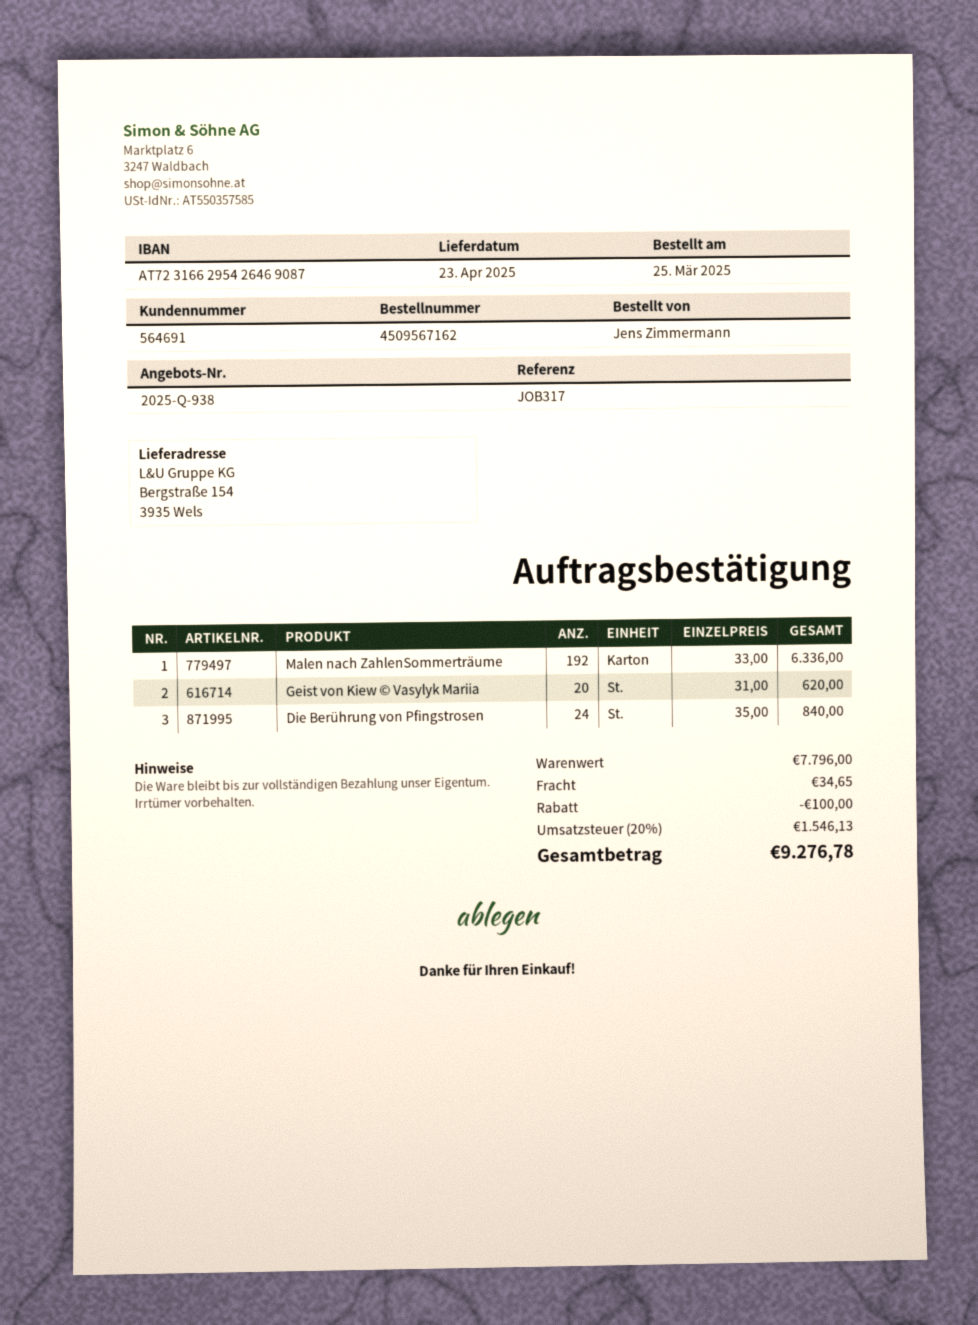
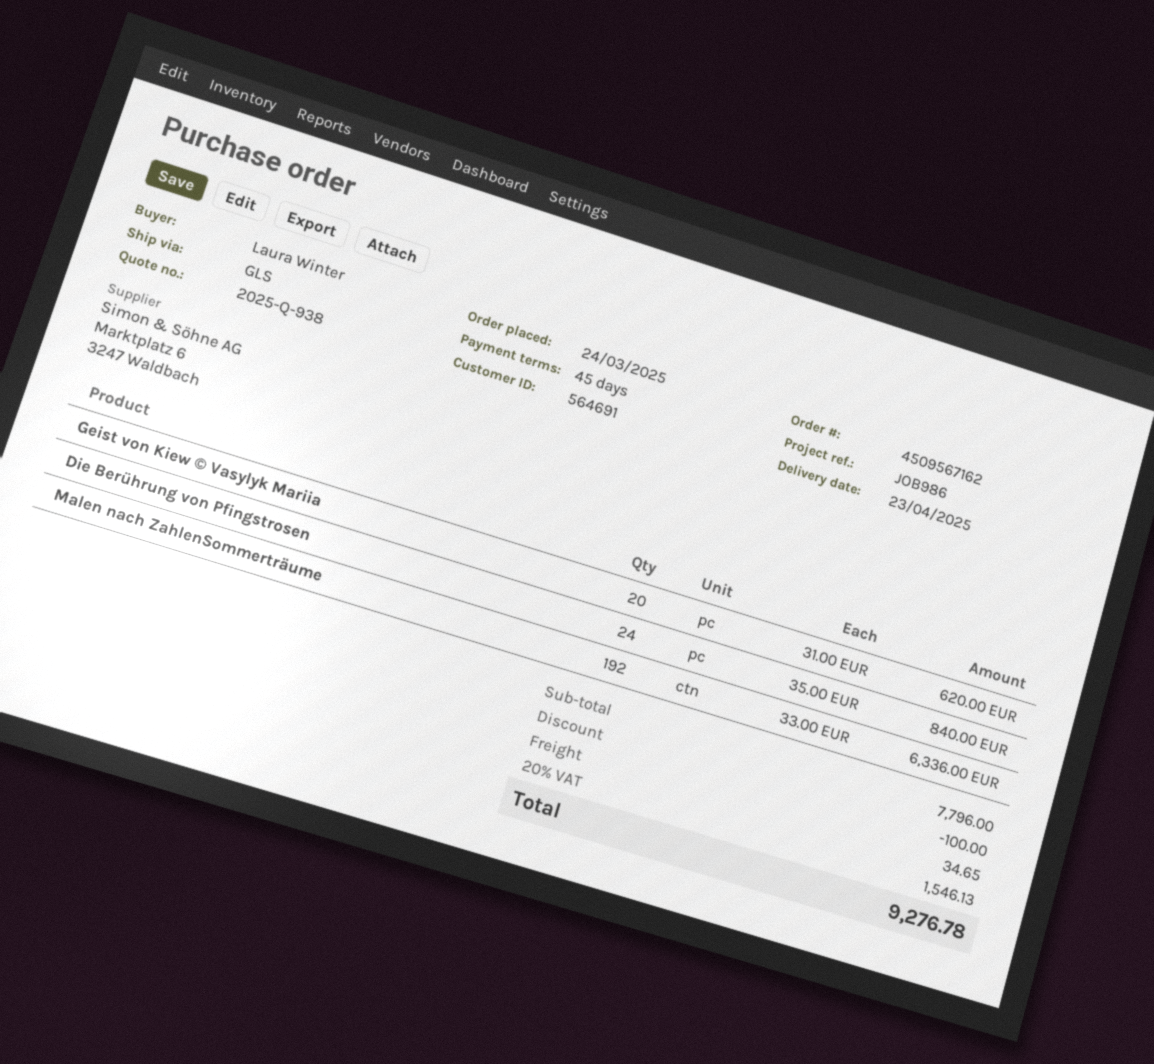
order date: 2025-03-25 -> 2025-03-24
reference: JOB317 -> JOB986
ordered by: Jens Zimmermann -> Laura Winter

